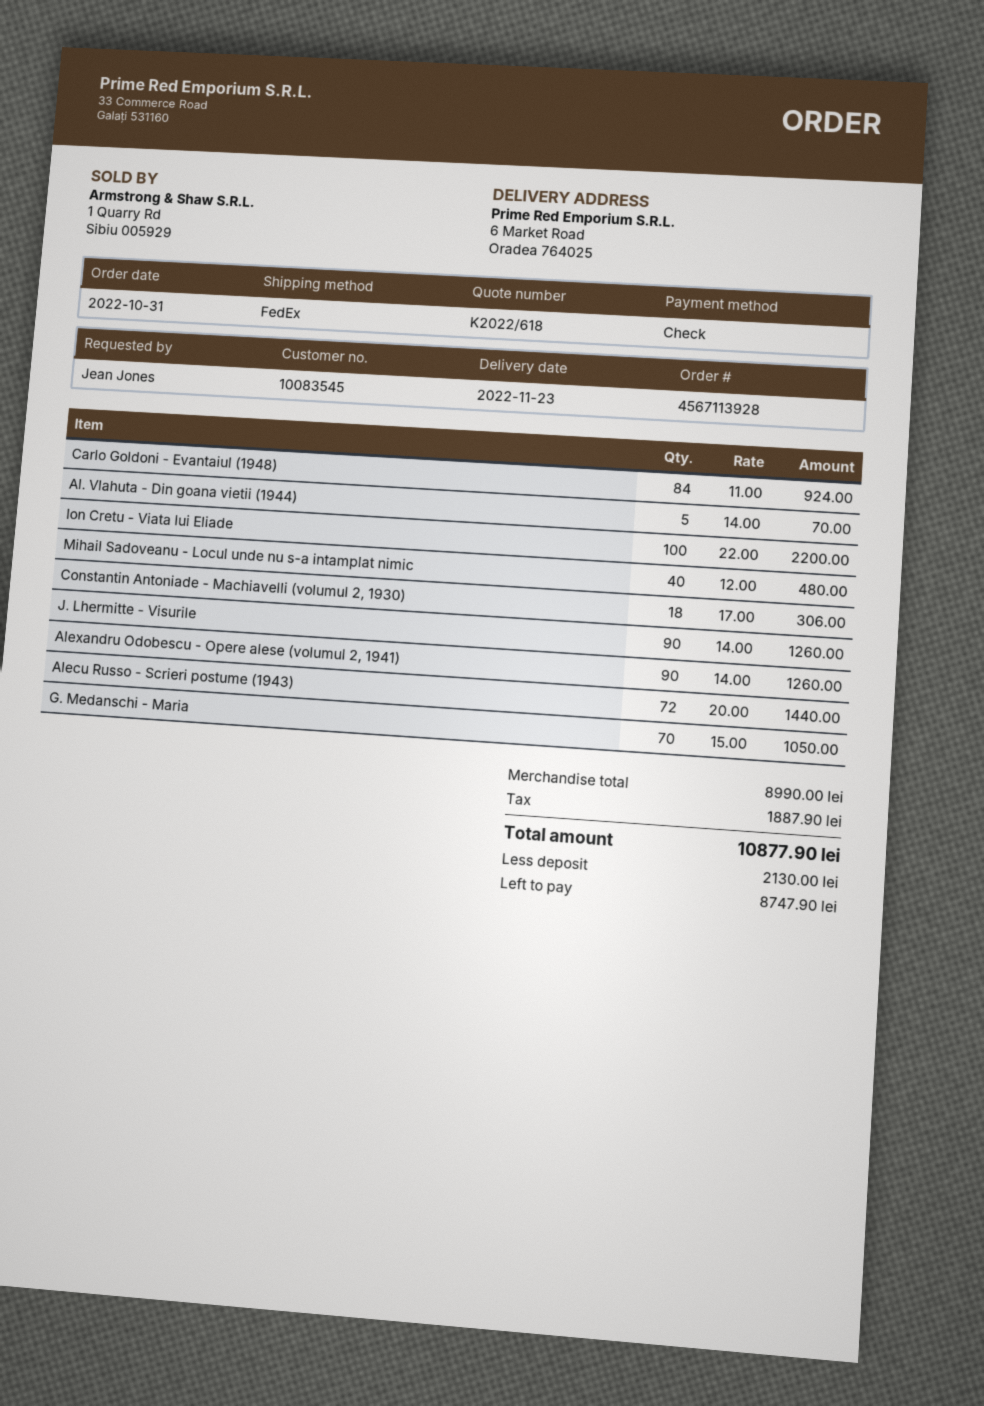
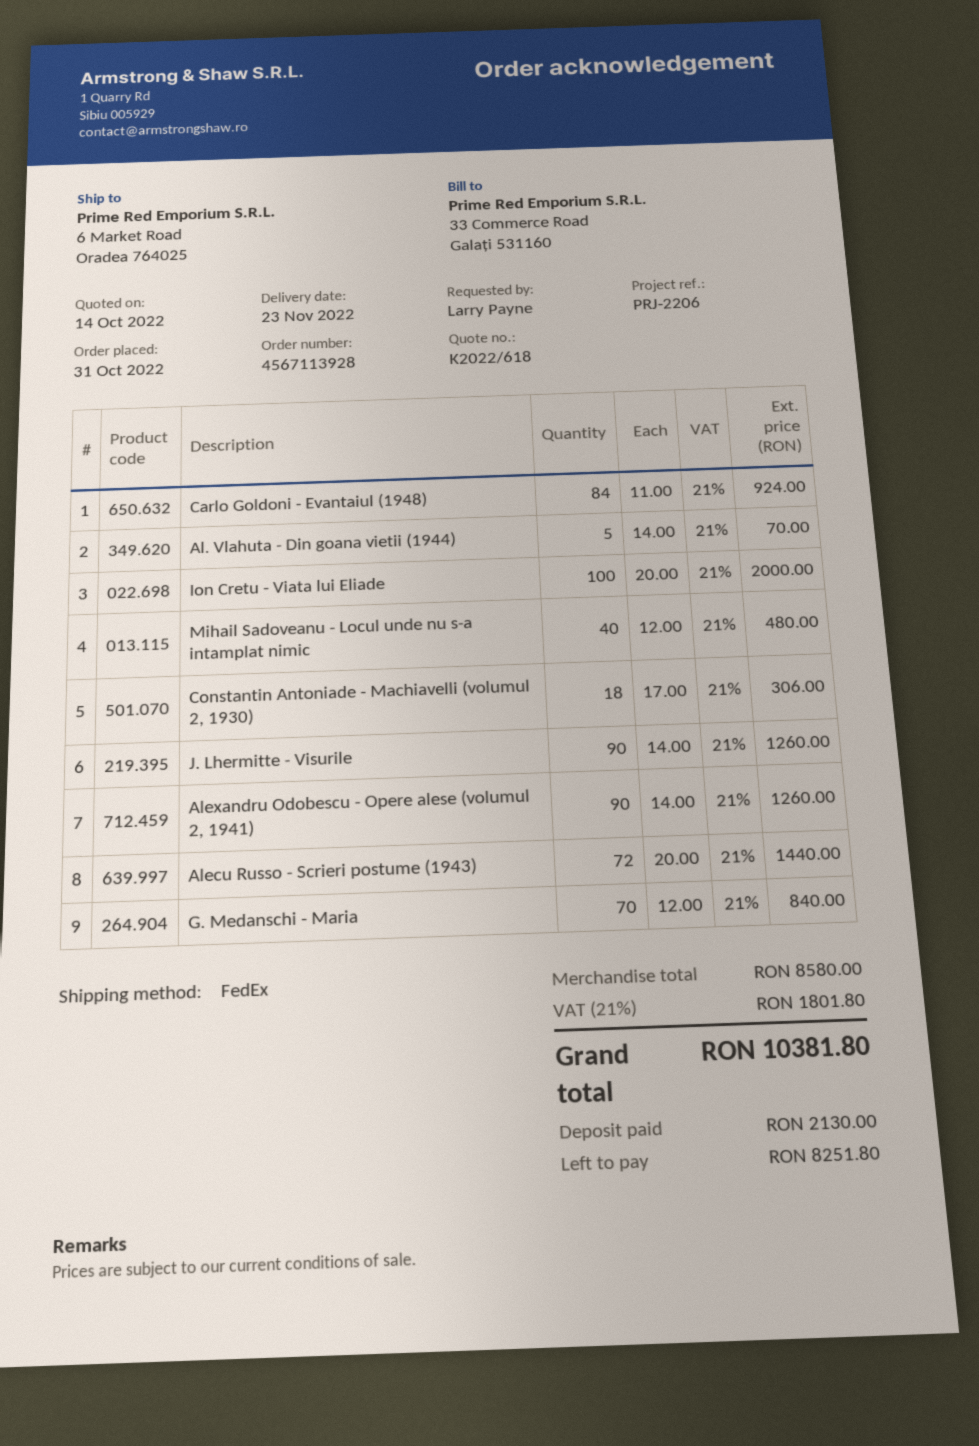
ordered by: Jean Jones -> Larry Payne
Ion Cretu - Viata lui Eliade: 100 x 22.00 = 2200.00 -> 100 x 20.00 = 2000.00
G. Medanschi - Maria: 70 x 15.00 = 1050.00 -> 70 x 12.00 = 840.00
subtotal: 8990.00 -> 8580.00
tax: 1887.90 -> 1801.80
total: 10877.90 -> 10381.80
balance: 8747.90 -> 8251.80

